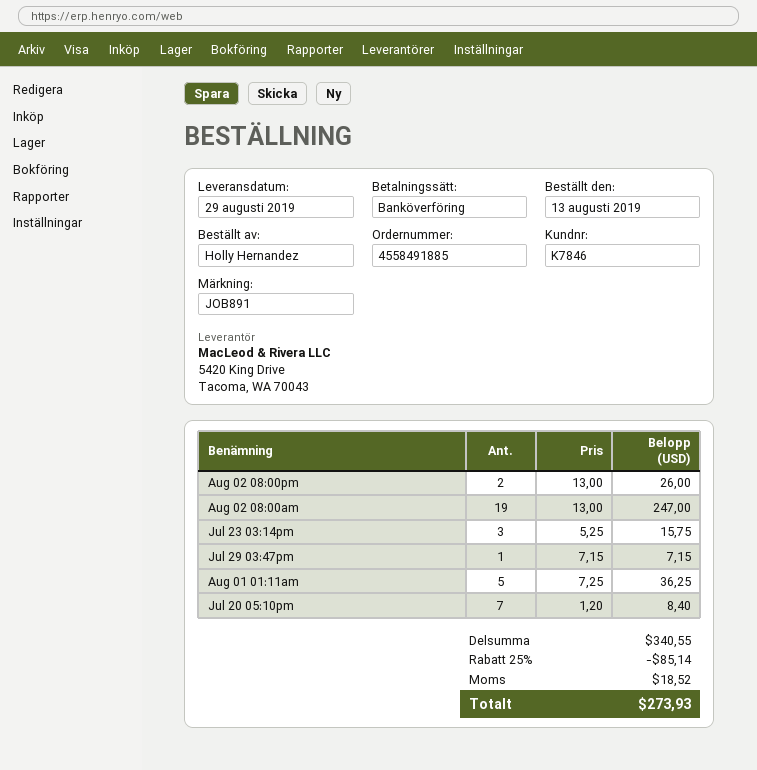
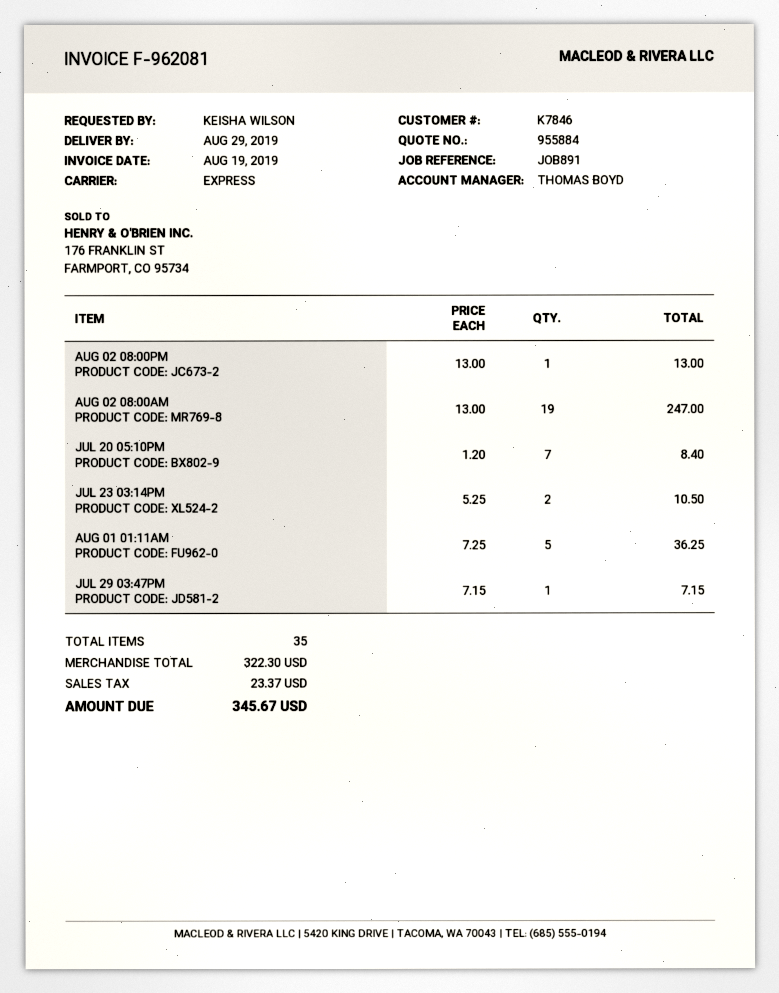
ordered by: Holly Hernandez -> KEISHA WILSON
Aug 02 08:00pm: 2 x 13.00 = 26.00 -> 1 x 13.00 = 13.00
Jul 23 03:14pm: 3 x 5.25 = 15.75 -> 2 x 5.25 = 10.50
subtotal: 340.55 -> 322.30
discount: 25% = 85.14 -> none
tax: 18.52 -> 23.37
total: 273.93 -> 345.67

